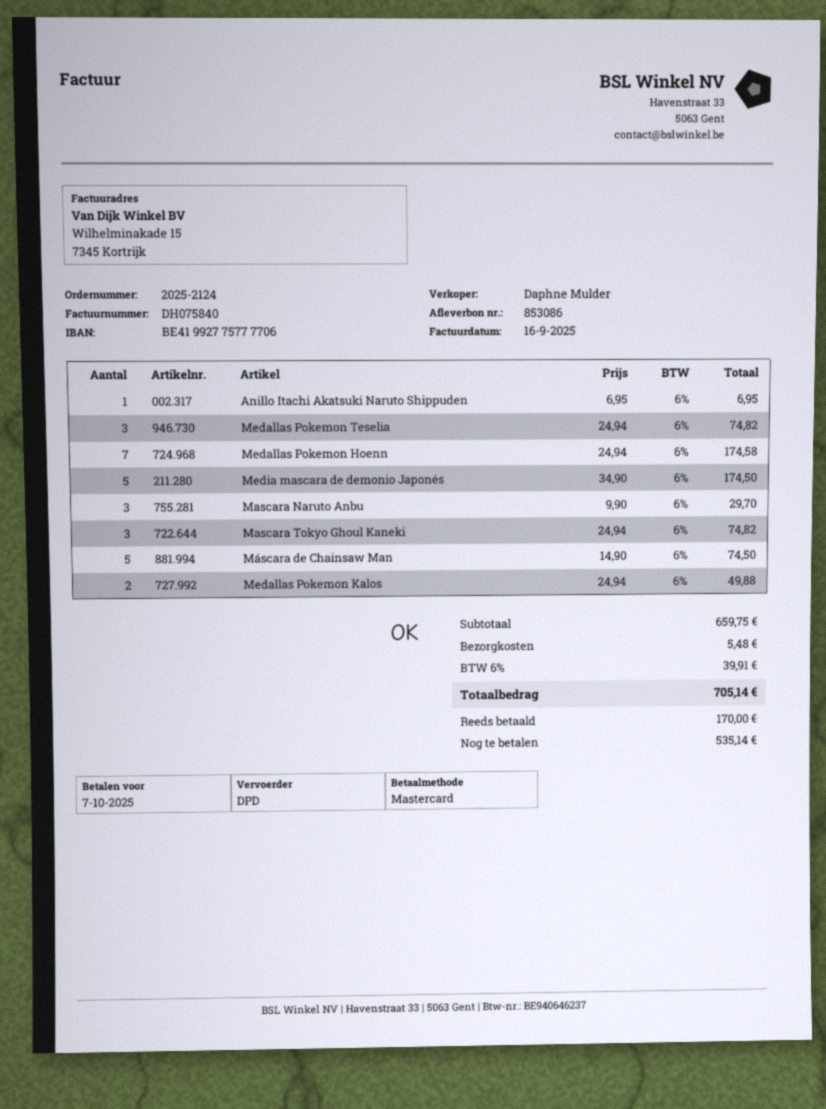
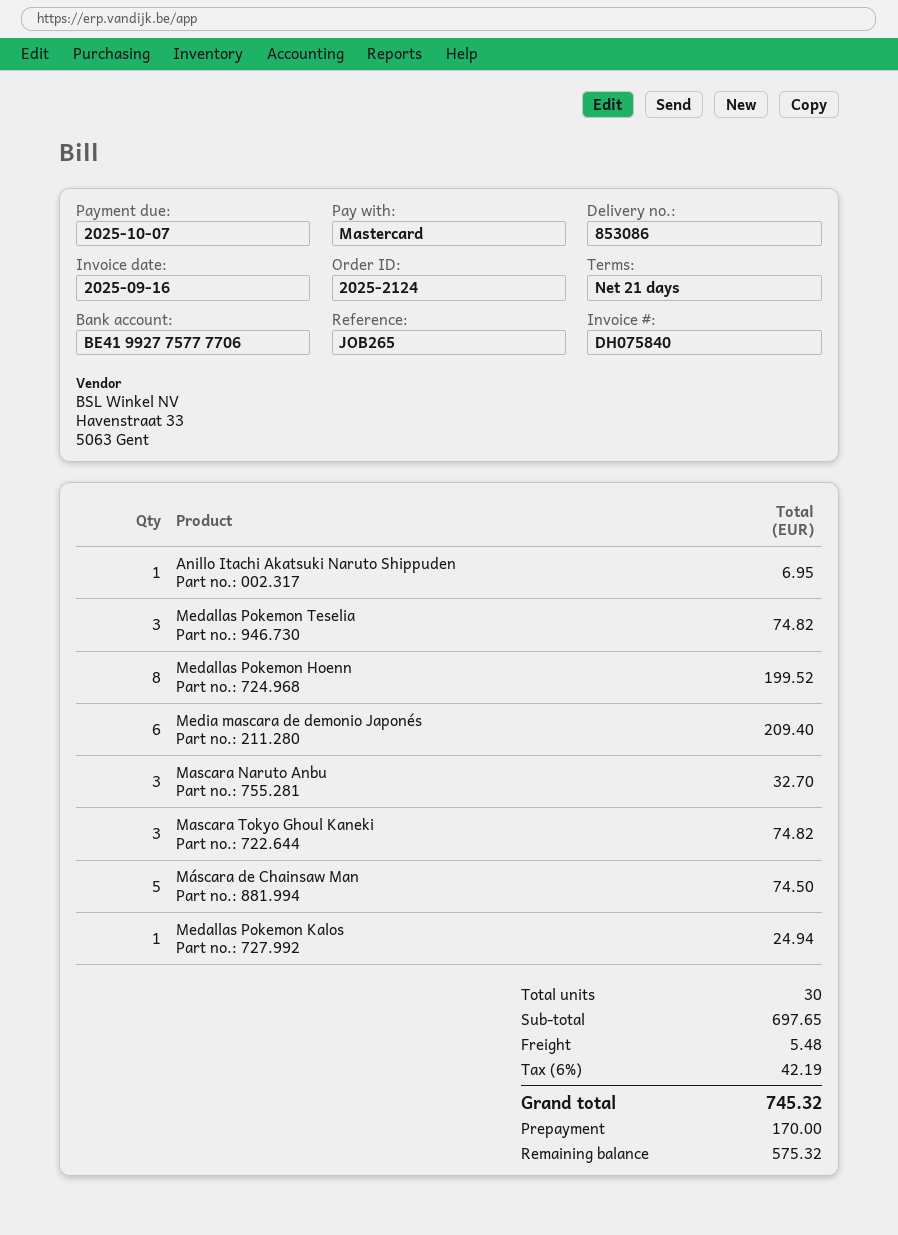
Medallas Pokemon Hoenn: 7 for 174.58 -> 8 for 199.52
Media mascara de demonio Japonés: 5 for 174.50 -> 6 for 209.40
Mascara Naruto Anbu: 3 for 29.70 -> 3 for 32.70
Medallas Pokemon Kalos: 2 for 49.88 -> 1 for 24.94
subtotal: 659.75 -> 697.65
tax: 6% = 39.91 -> 6% = 42.19
total: 705.14 -> 745.32
balance: 535.14 -> 575.32

